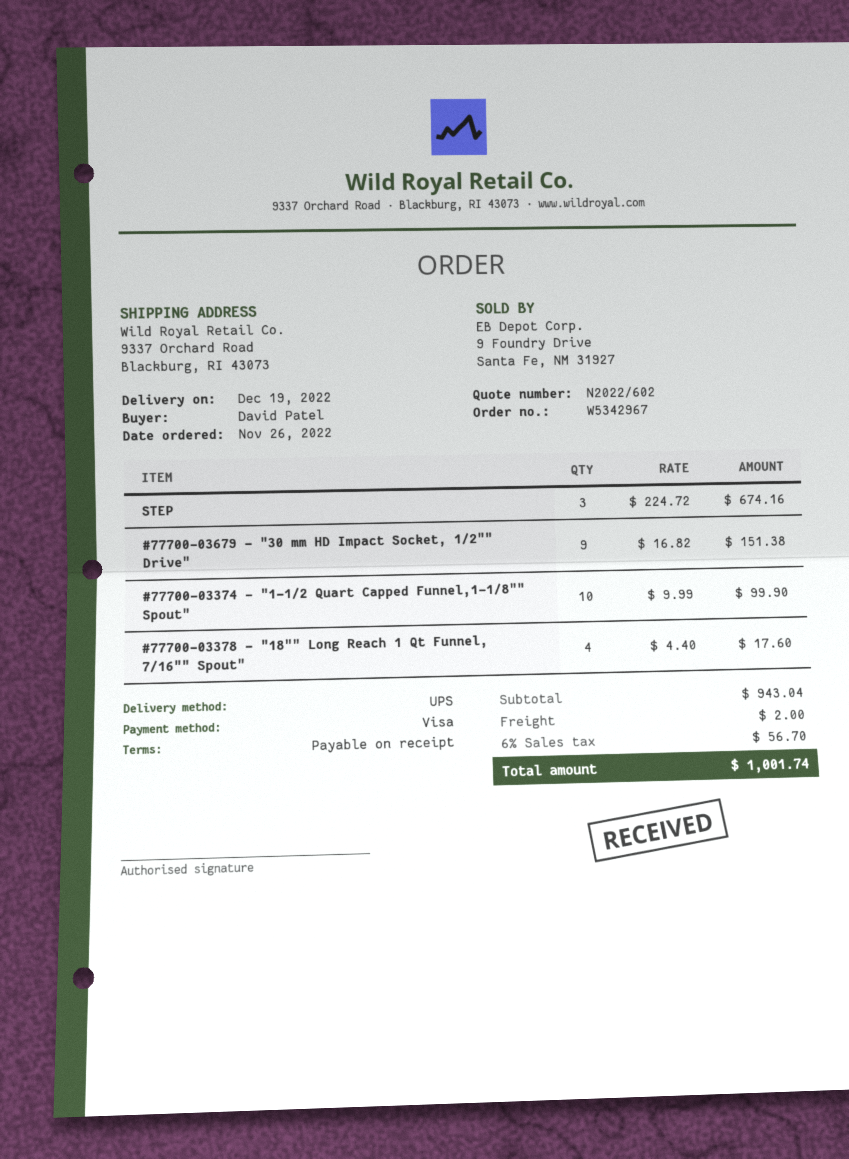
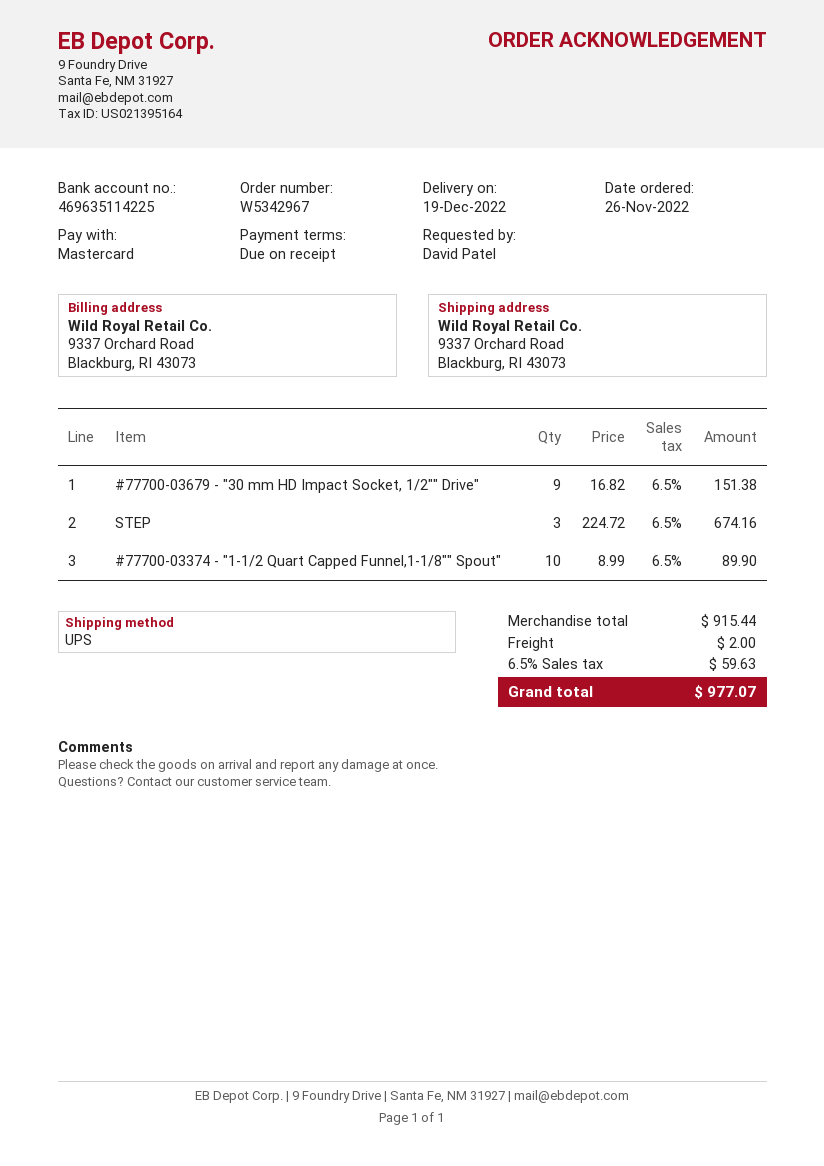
payment method: Visa -> Mastercard
#77700-03374 - "1-1/2 Quart Capped Funnel,1-1/8"" Spout": 10 x 9.99 = 99.90 -> 10 x 8.99 = 89.90
#77700-03378 - "18"" Long Reach 1 Qt Funnel, 7/16"" Spout": 4 x 4.40 = 17.60 -> none
subtotal: 943.04 -> 915.44
tax: 6% = 56.70 -> 6.5% = 59.63
total: 1001.74 -> 977.07

